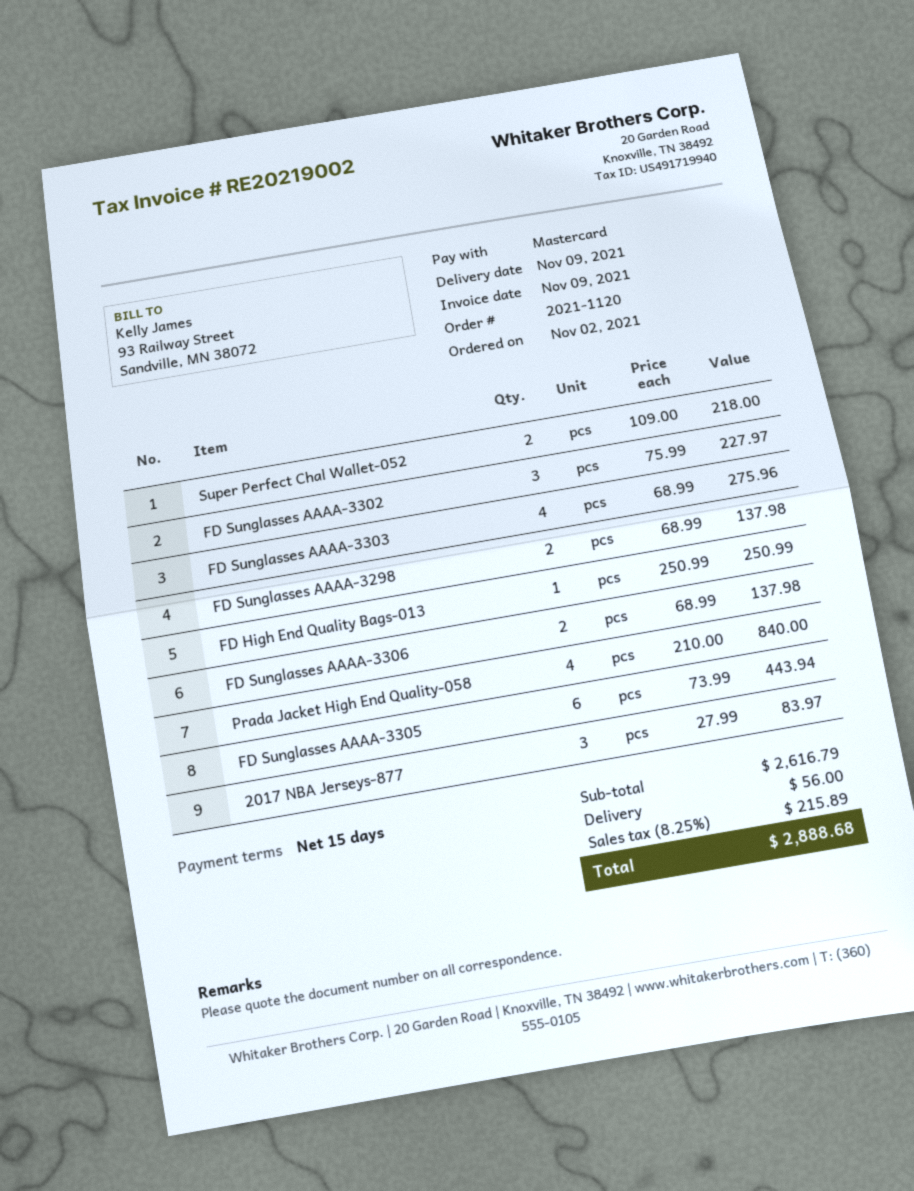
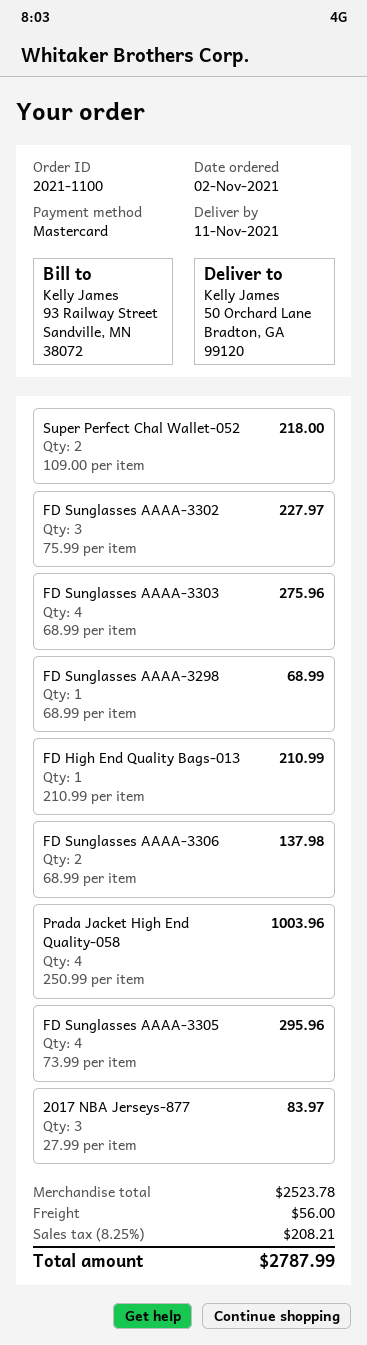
order number: 2021-1120 -> 2021-1100
delivery date: 2021-11-09 -> 2021-11-11
FD Sunglasses AAAA-3298: 2 x 68.99 = 137.98 -> 1 x 68.99 = 68.99
FD High End Quality Bags-013: 1 x 250.99 = 250.99 -> 1 x 210.99 = 210.99
Prada Jacket High End Quality-058: 4 x 210.00 = 840.00 -> 4 x 250.99 = 1003.96
FD Sunglasses AAAA-3305: 6 x 73.99 = 443.94 -> 4 x 73.99 = 295.96
subtotal: 2616.79 -> 2523.78
tax: 8.25% = 215.89 -> 8.25% = 208.21
total: 2888.68 -> 2787.99

